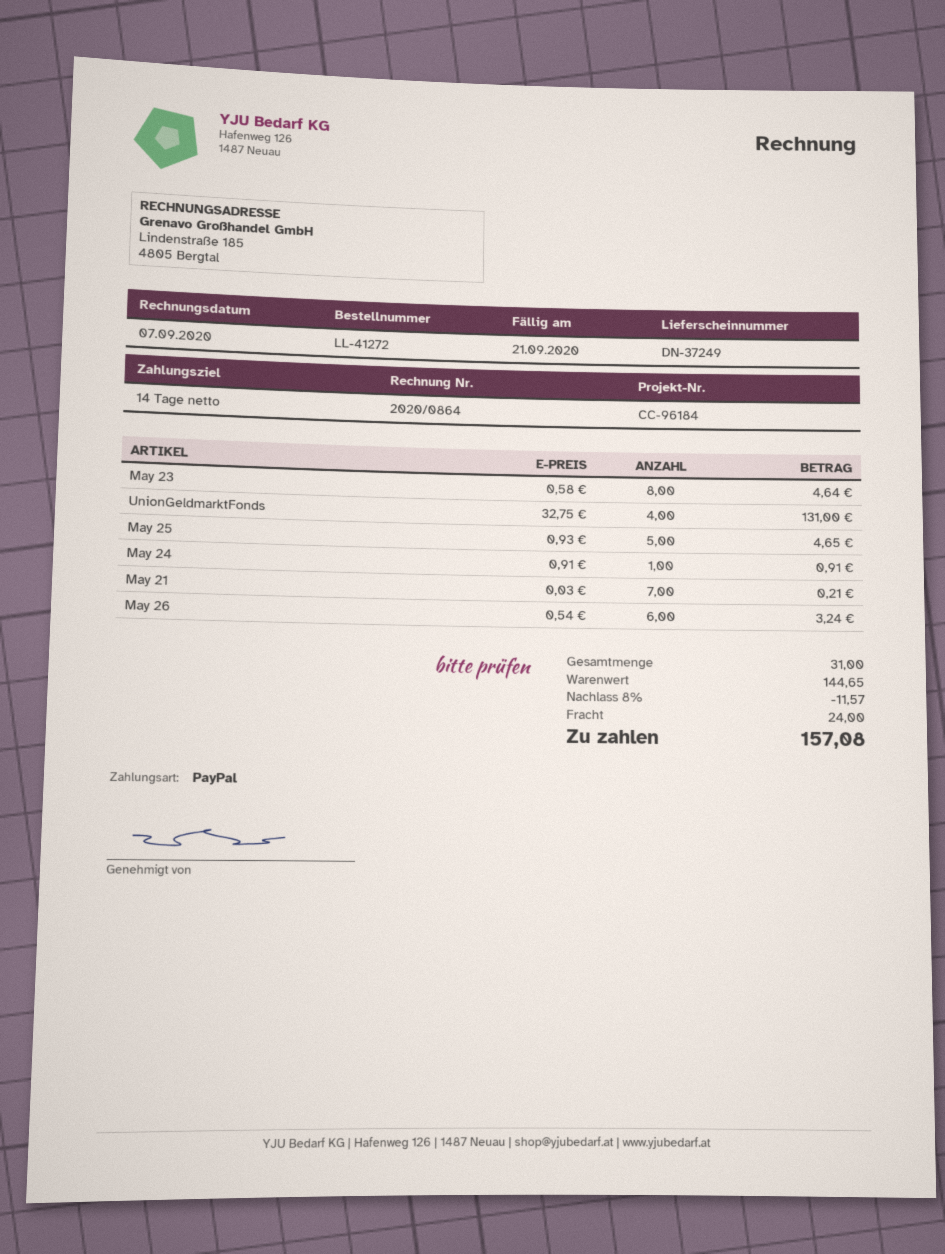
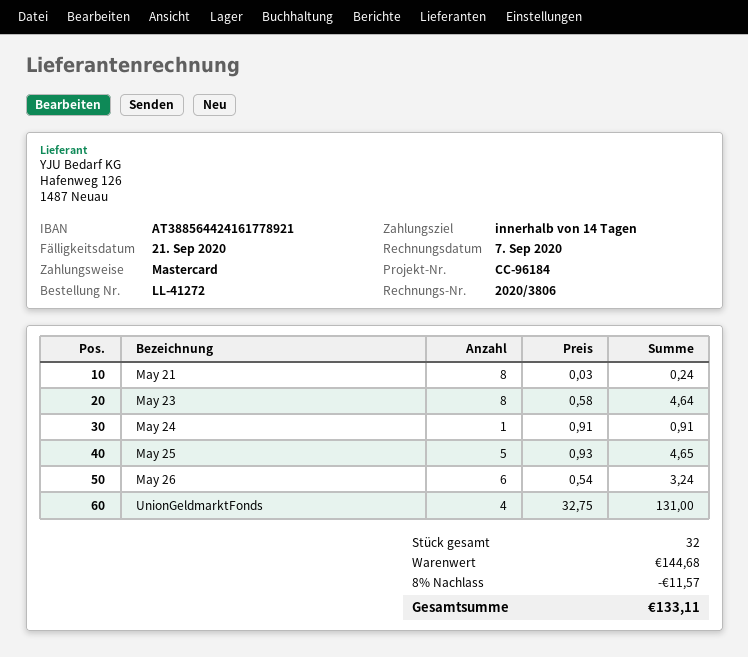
invoice number: 2020/0864 -> 2020/3806
payment method: PayPal -> Mastercard
May 21: 7 x 0.03 = 0.21 -> 8 x 0.03 = 0.24
total quantity: 31 -> 32
subtotal: 144.65 -> 144.68
shipping: 24.00 -> none
total: 157.08 -> 133.11

